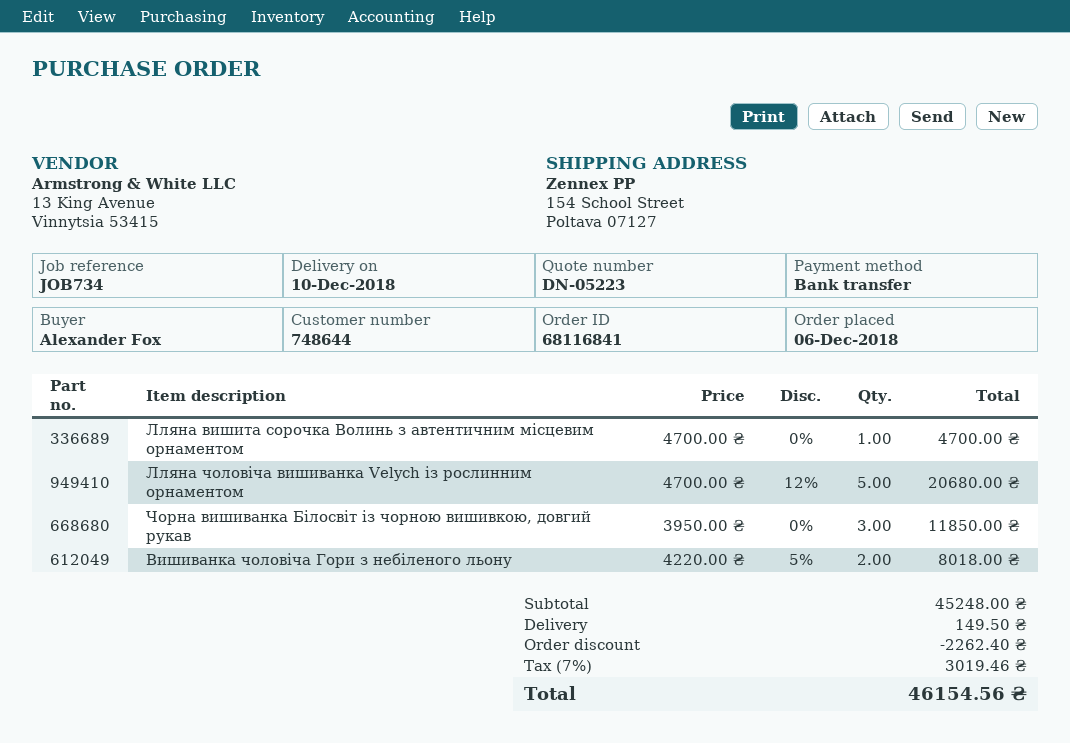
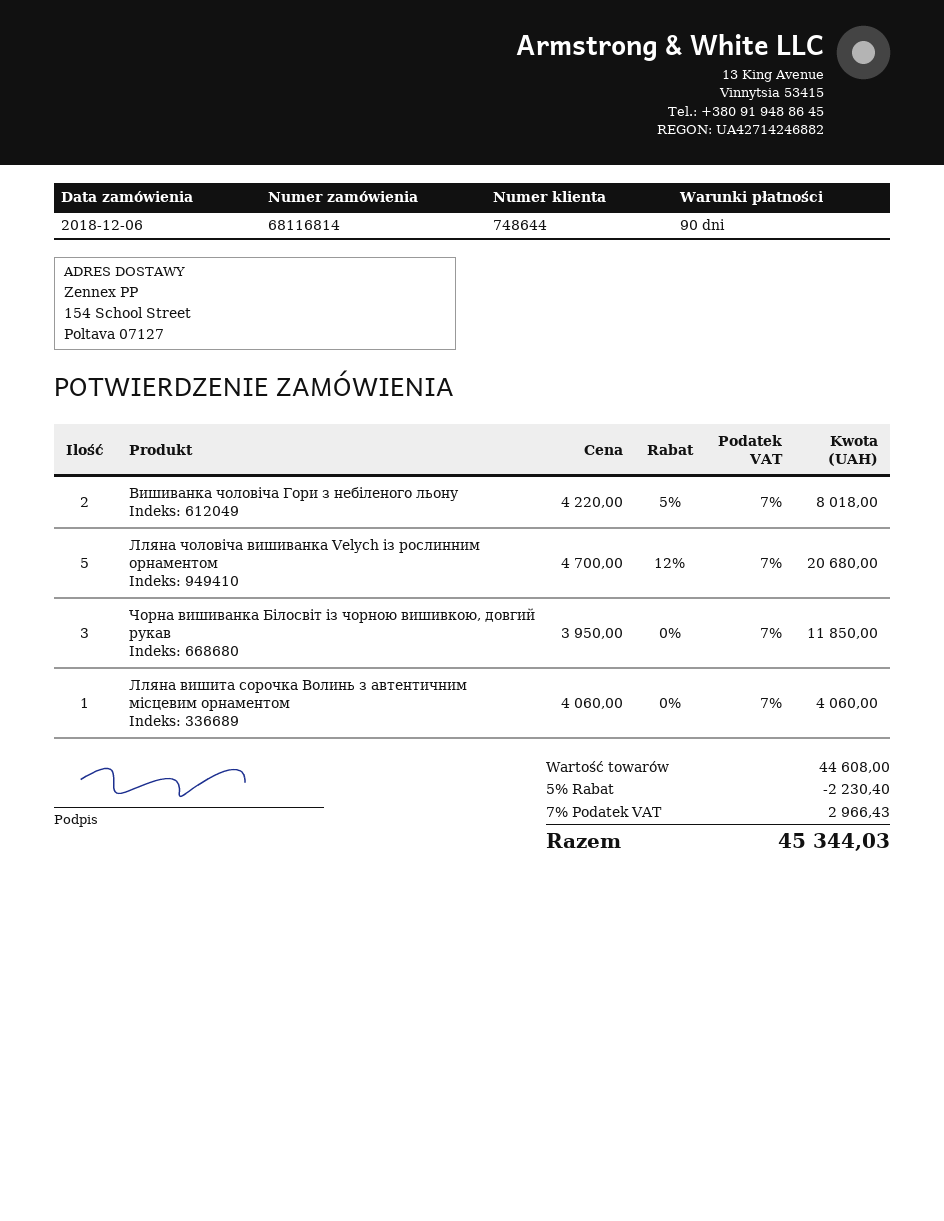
order number: 68116841 -> 68116814
Лляна вишита сорочка Волинь з автентичним місцевим орнаментом: 1 x 4700.00 = 4700.00 -> 1 x 4060.00 = 4060.00
subtotal: 45248.00 -> 44608.00
discount: 2262.40 -> 2230.40
shipping: 149.50 -> none
tax: 7% = 3019.46 -> 7% = 2966.43
total: 46154.56 -> 45344.03

